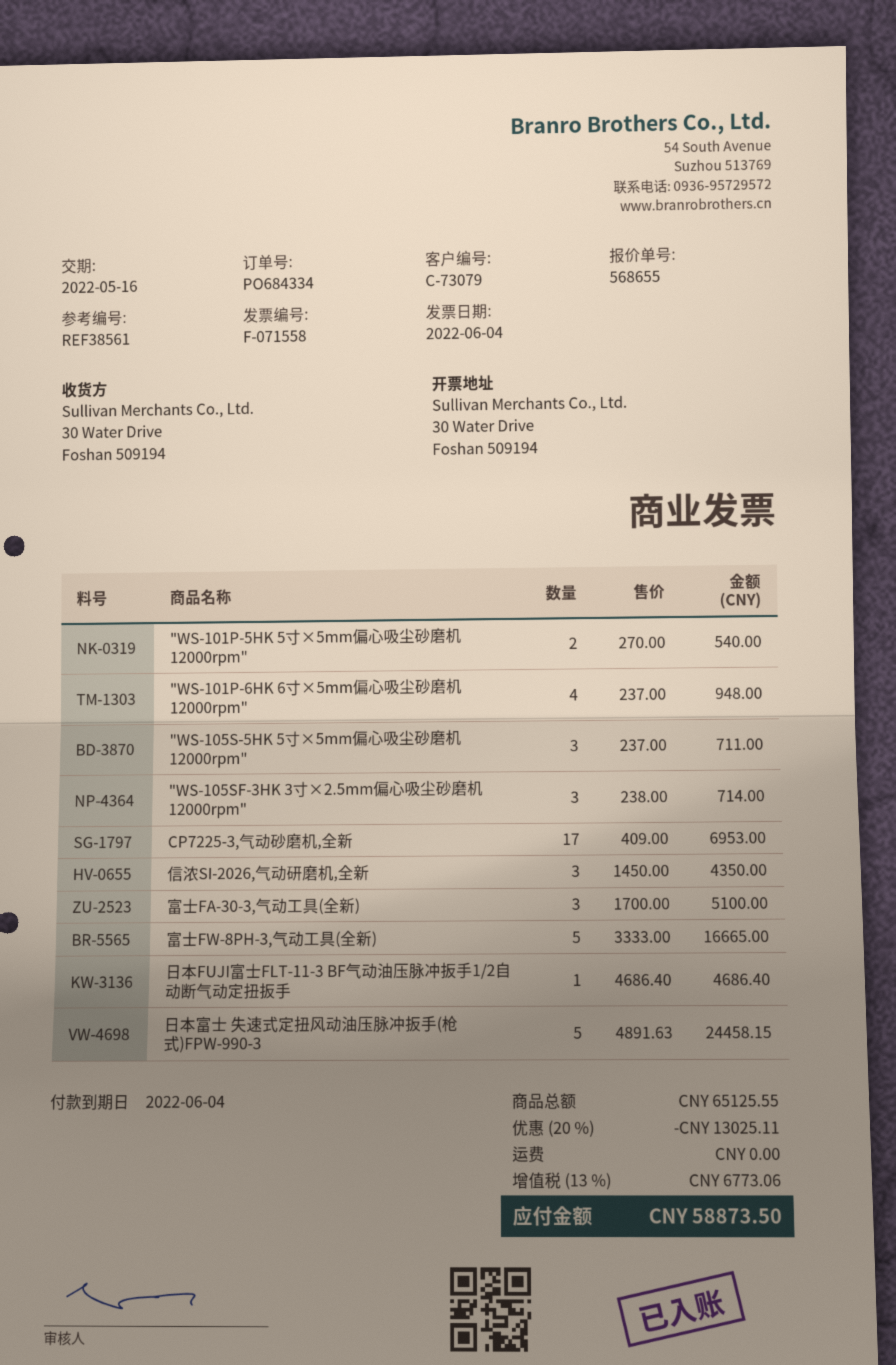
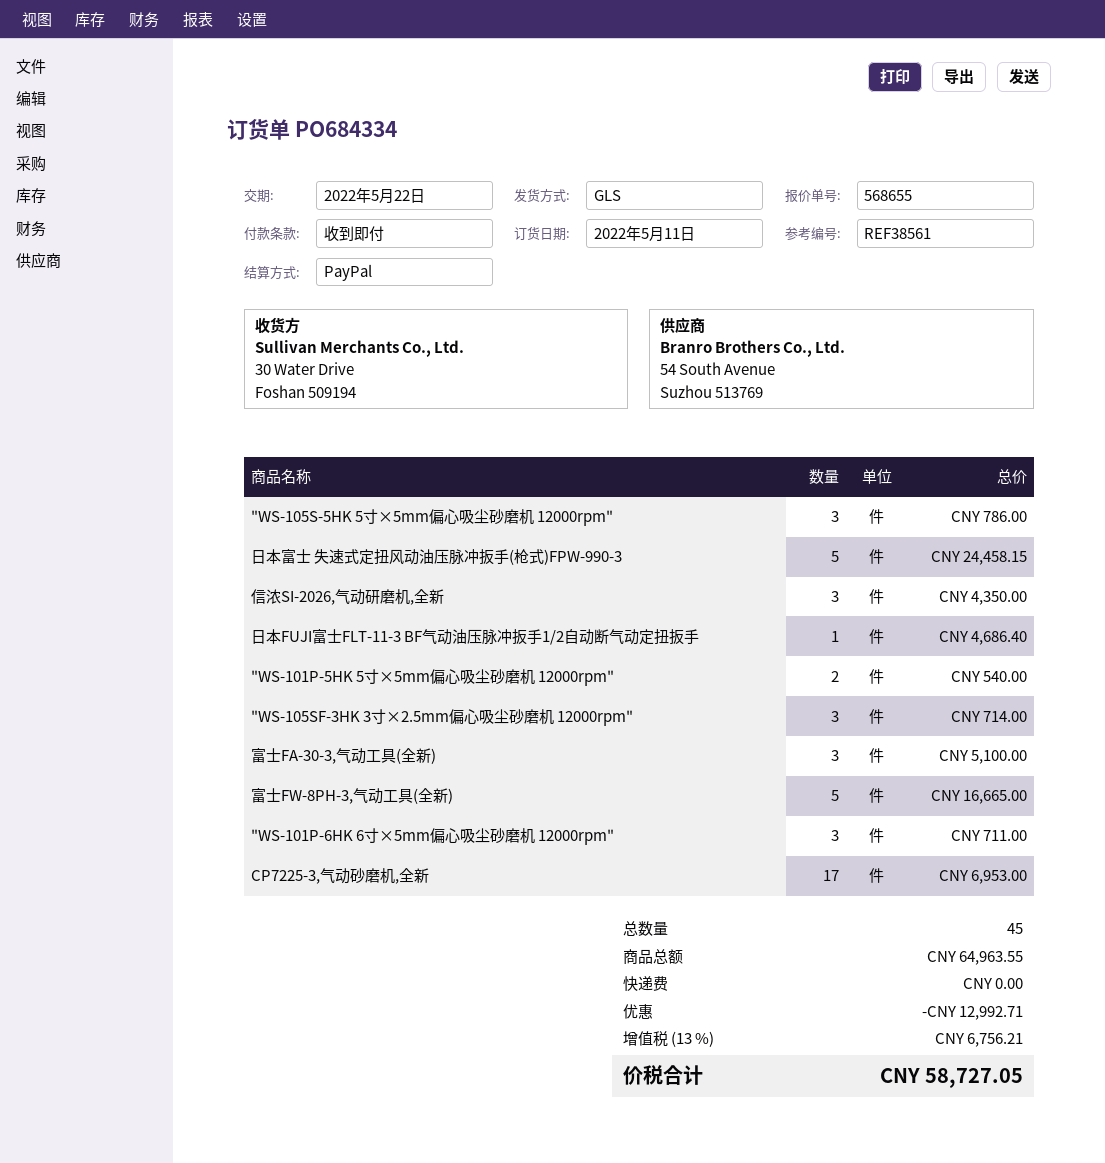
delivery date: 2022-05-16 -> 2022-05-22
"WS-101P-6HK 6寸×5mm偏心吸尘砂磨机 12000rpm": 4 for 948.00 -> 3 for 711.00
"WS-105S-5HK 5寸×5mm偏心吸尘砂磨机 12000rpm": 3 for 711.00 -> 3 for 786.00
subtotal: 65125.55 -> 64963.55
discount: 13025.11 -> 12992.71
tax: 13% = 6773.06 -> 13% = 6756.21
total: 58873.50 -> 58727.05

